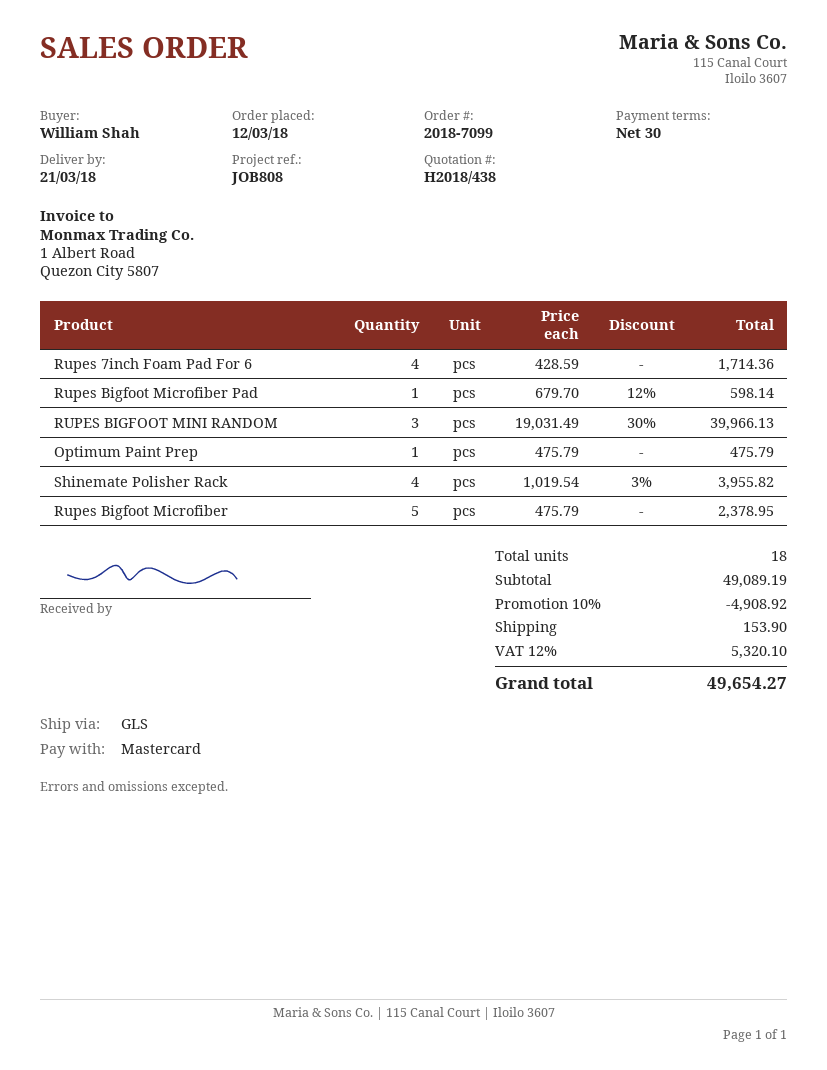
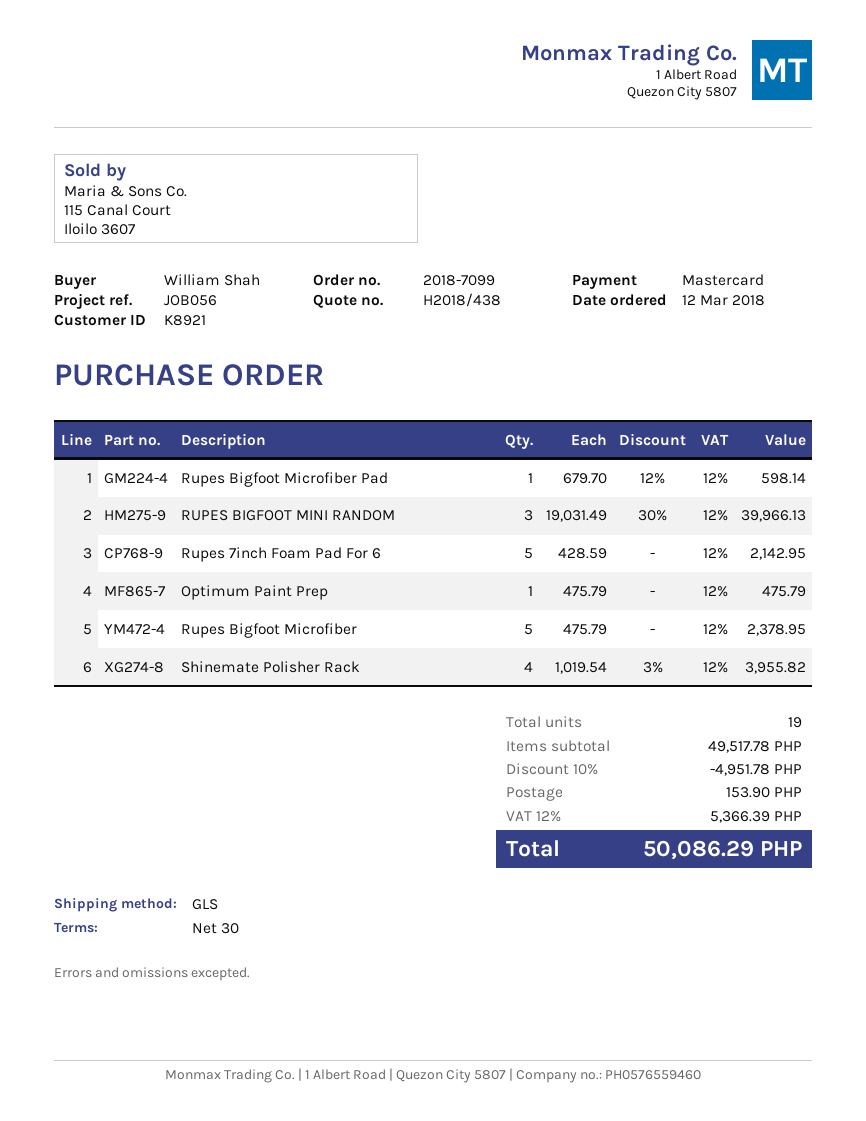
reference: JOB808 -> JOB056
Rupes 7inch Foam Pad For 6: 4 x 428.59 = 1714.36 -> 5 x 428.59 = 2142.95
total quantity: 18 -> 19
subtotal: 49089.19 -> 49517.78
discount: 10% = 4908.92 -> 10% = 4951.78
tax: 12% = 5320.10 -> 12% = 5366.39
total: 49654.27 -> 50086.29

